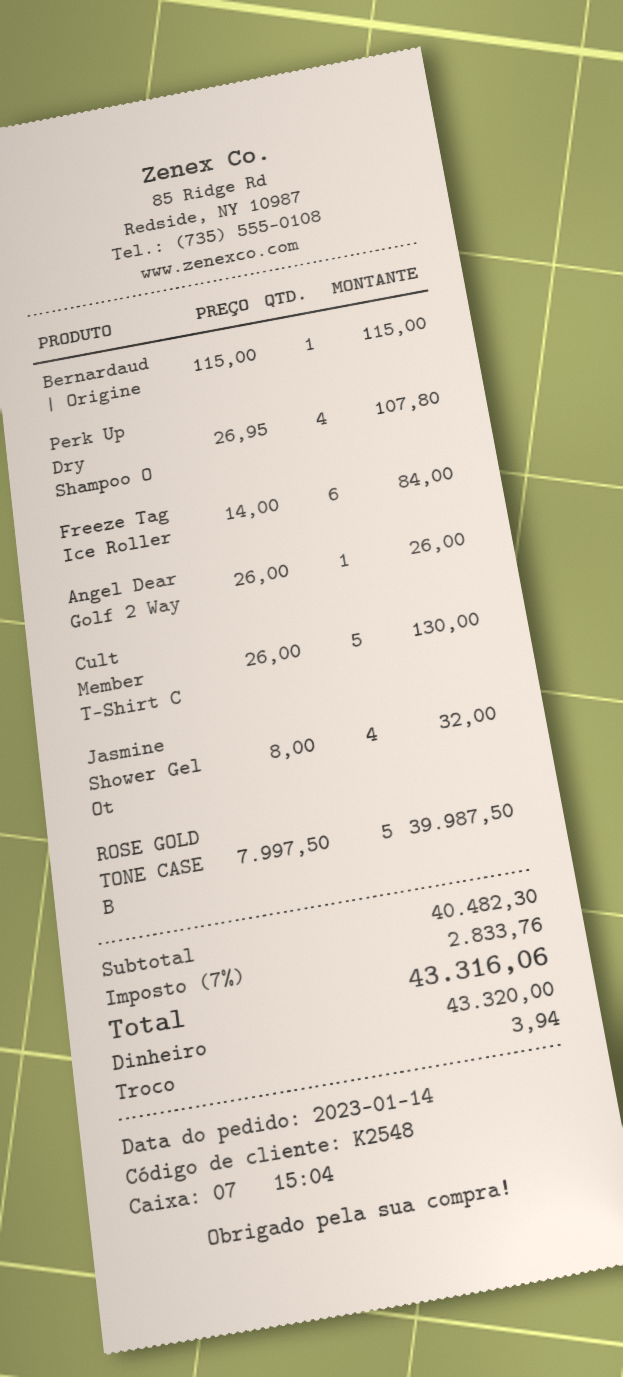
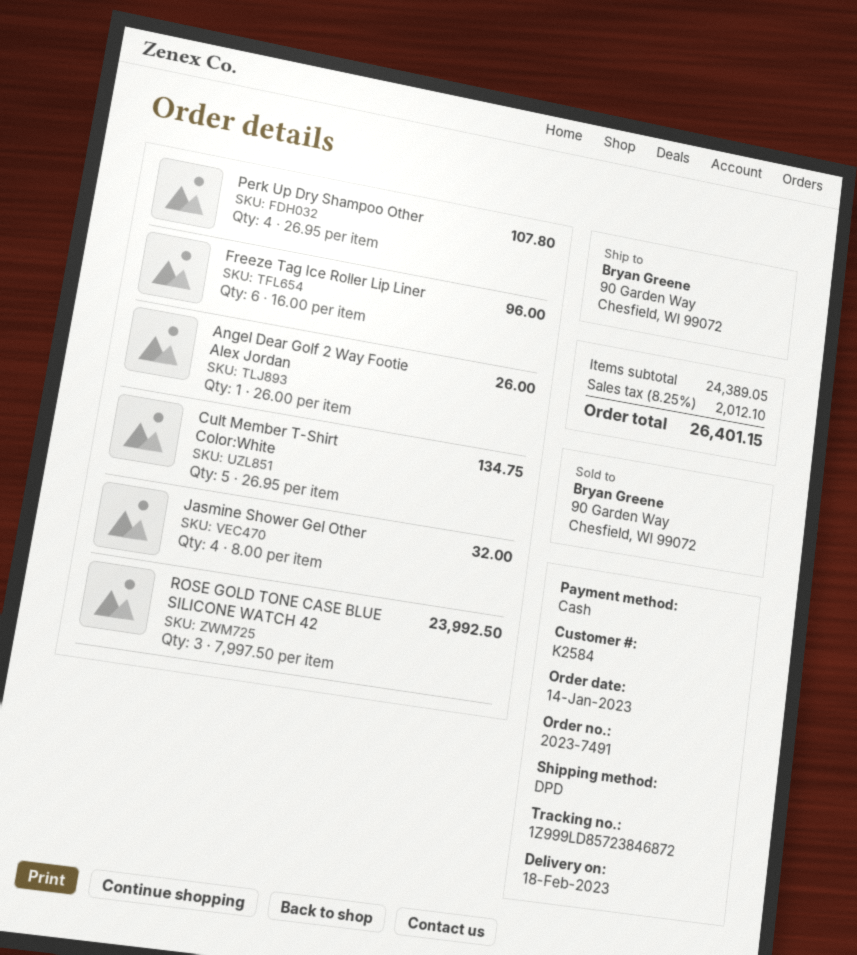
customer number: K2548 -> K2584
Bernardaud | Origine: 1 x 115.00 = 115.00 -> none
Freeze Tag Ice Roller: 6 x 14.00 = 84.00 -> 6 x 16.00 = 96.00
Cult Member T-Shirt C: 5 x 26.00 = 130.00 -> 5 x 26.95 = 134.75
ROSE GOLD TONE CASE B: 5 x 7997.50 = 39987.50 -> 3 x 7997.50 = 23992.50
subtotal: 40482.30 -> 24389.05
tax: 7% = 2833.76 -> 8.25% = 2012.10
total: 43316.06 -> 26401.15

